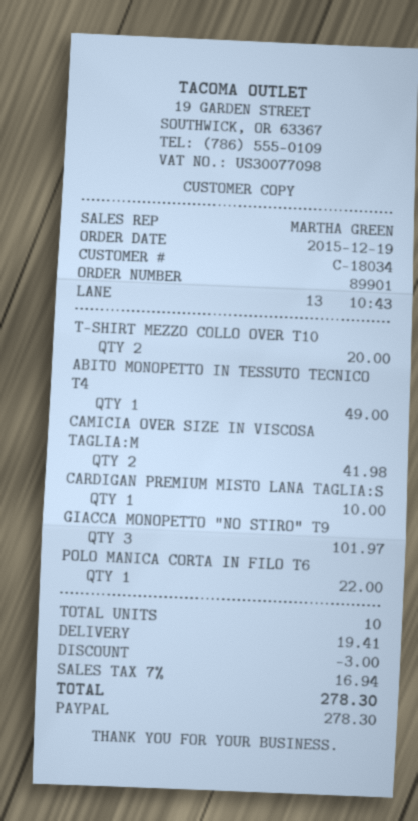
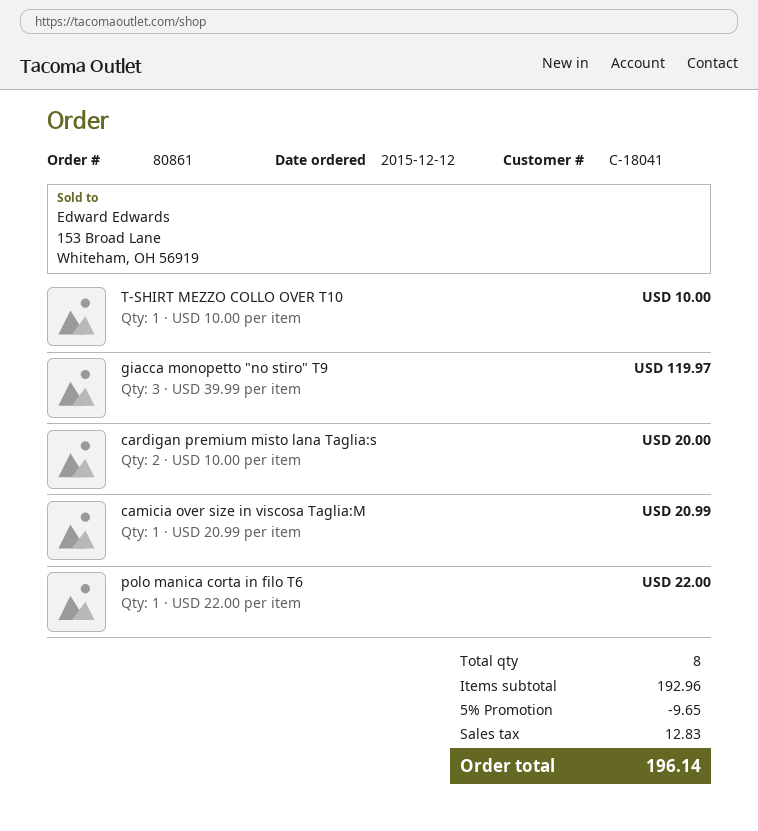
order number: 89901 -> 80861
order date: 2015-12-19 -> 2015-12-12
customer number: C-18034 -> C-18041
T-SHIRT MEZZO COLLO OVER T10: 2 for 20.00 -> 1 for 10.00
ABITO MONOPETTO IN TESSUTO TECNICO T4: 1 for 49.00 -> none
CAMICIA OVER SIZE IN VISCOSA TAGLIA:M: 2 for 41.98 -> 1 for 20.99
CARDIGAN PREMIUM MISTO LANA TAGLIA:S: 1 for 10.00 -> 2 for 20.00
GIACCA MONOPETTO "NO STIRO" T9: 3 for 101.97 -> 3 for 119.97
total quantity: 10 -> 8
discount: 3.00 -> 9.65
shipping: 19.41 -> none
tax: 16.94 -> 12.83
total: 278.30 -> 196.14

